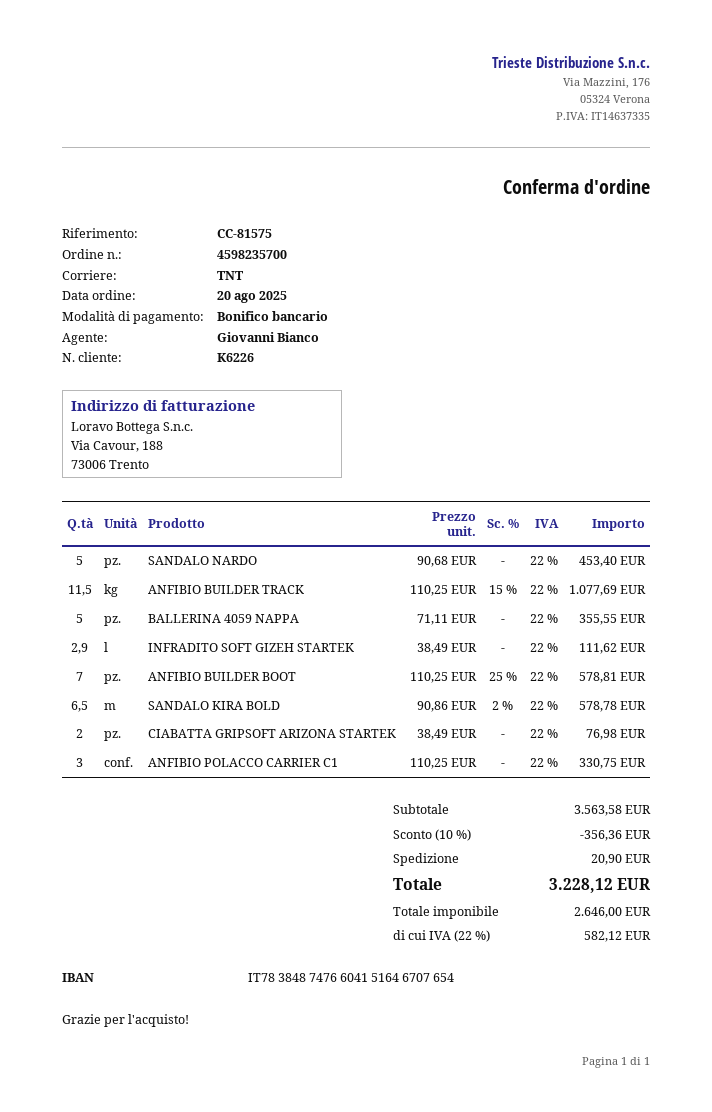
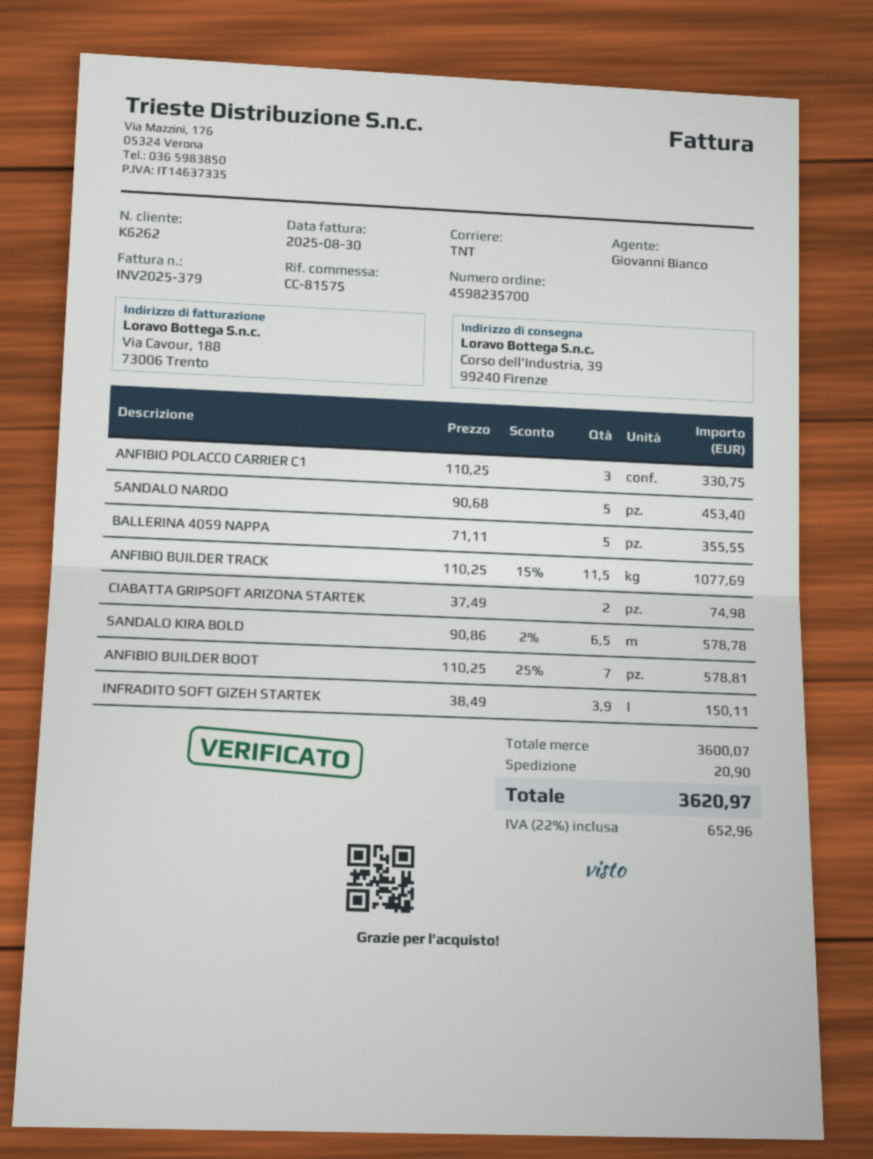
customer number: K6226 -> K6262
INFRADITO SOFT GIZEH STARTEK: 2.9 x 38.49 = 111.62 -> 3.9 x 38.49 = 150.11
CIABATTA GRIPSOFT ARIZONA STARTEK: 2 x 38.49 = 76.98 -> 2 x 37.49 = 74.98
subtotal: 3563.58 -> 3600.07
discount: 10% = 356.36 -> none
tax: 22% = 582.12 -> 22% = 652.96
total: 3228.12 -> 3620.97

